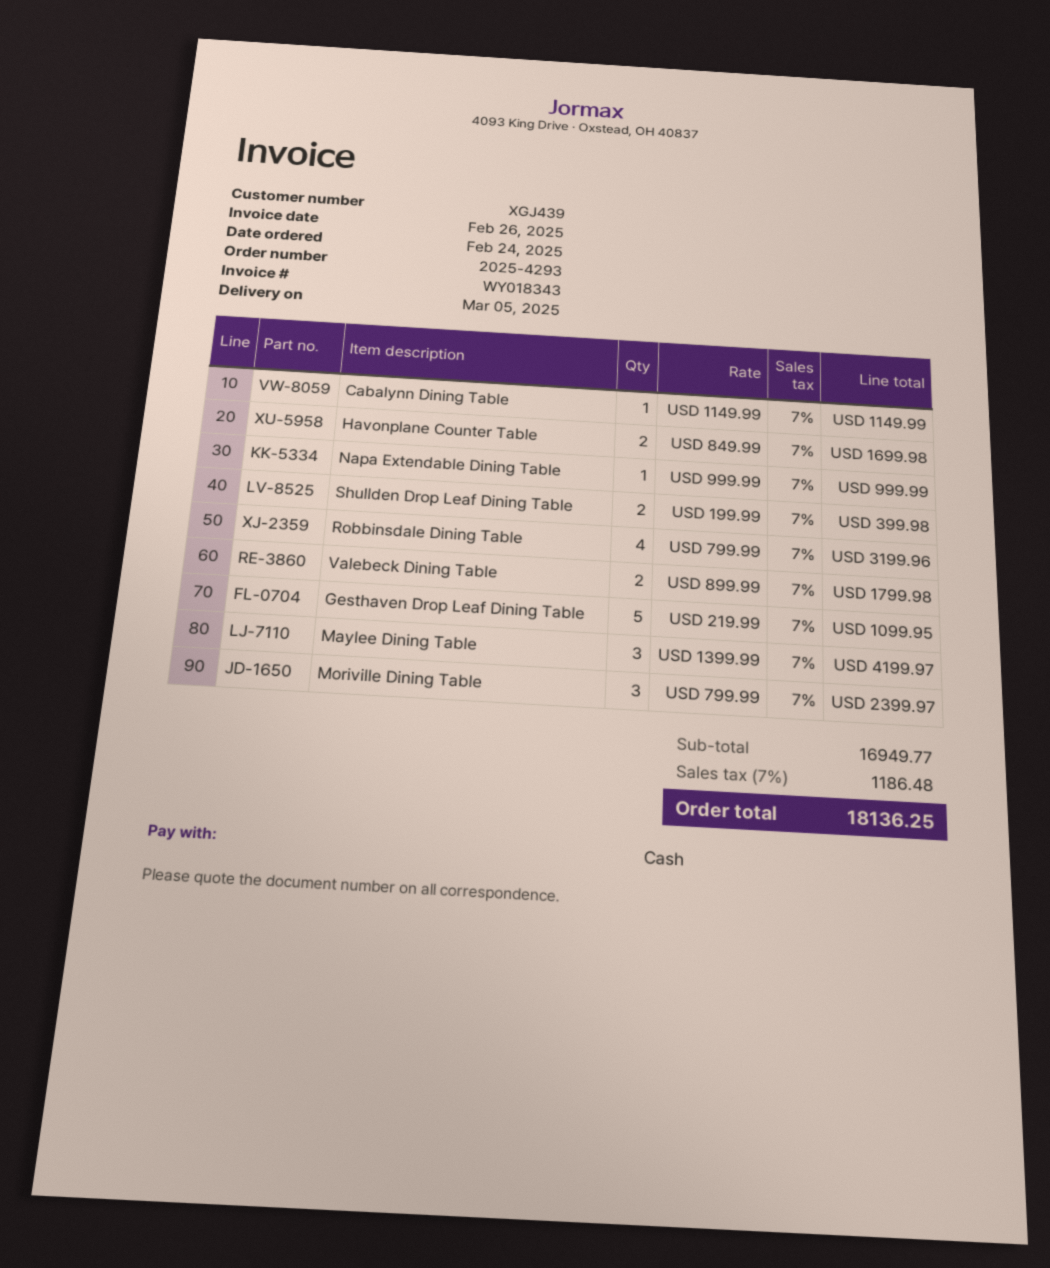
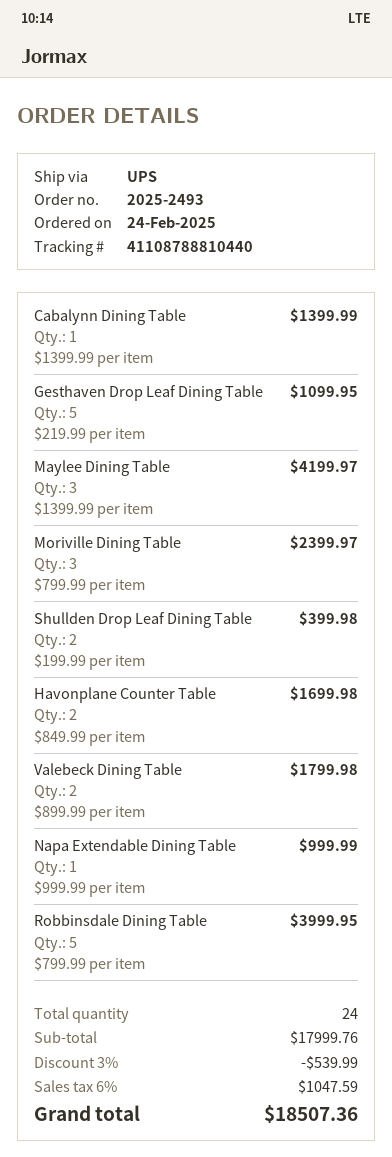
order number: 2025-4293 -> 2025-2493
Cabalynn Dining Table: 1 x 1149.99 = 1149.99 -> 1 x 1399.99 = 1399.99
Robbinsdale Dining Table: 4 x 799.99 = 3199.96 -> 5 x 799.99 = 3999.95
subtotal: 16949.77 -> 17999.76
discount: none -> 3% = 539.99
tax: 7% = 1186.48 -> 6% = 1047.59
total: 18136.25 -> 18507.36

